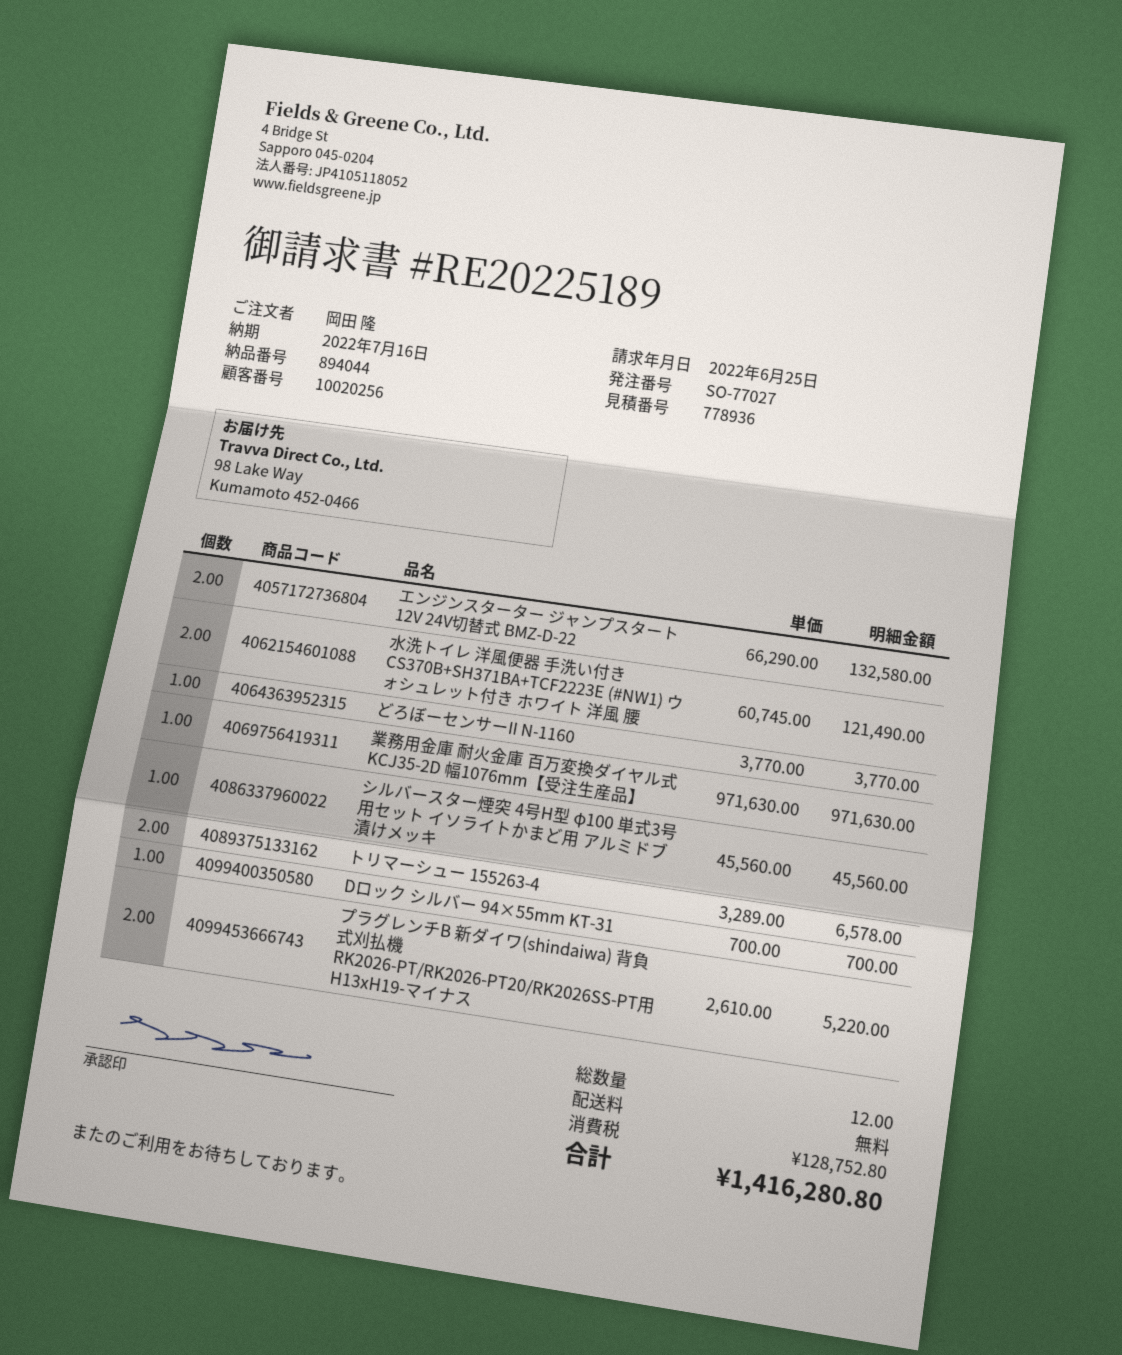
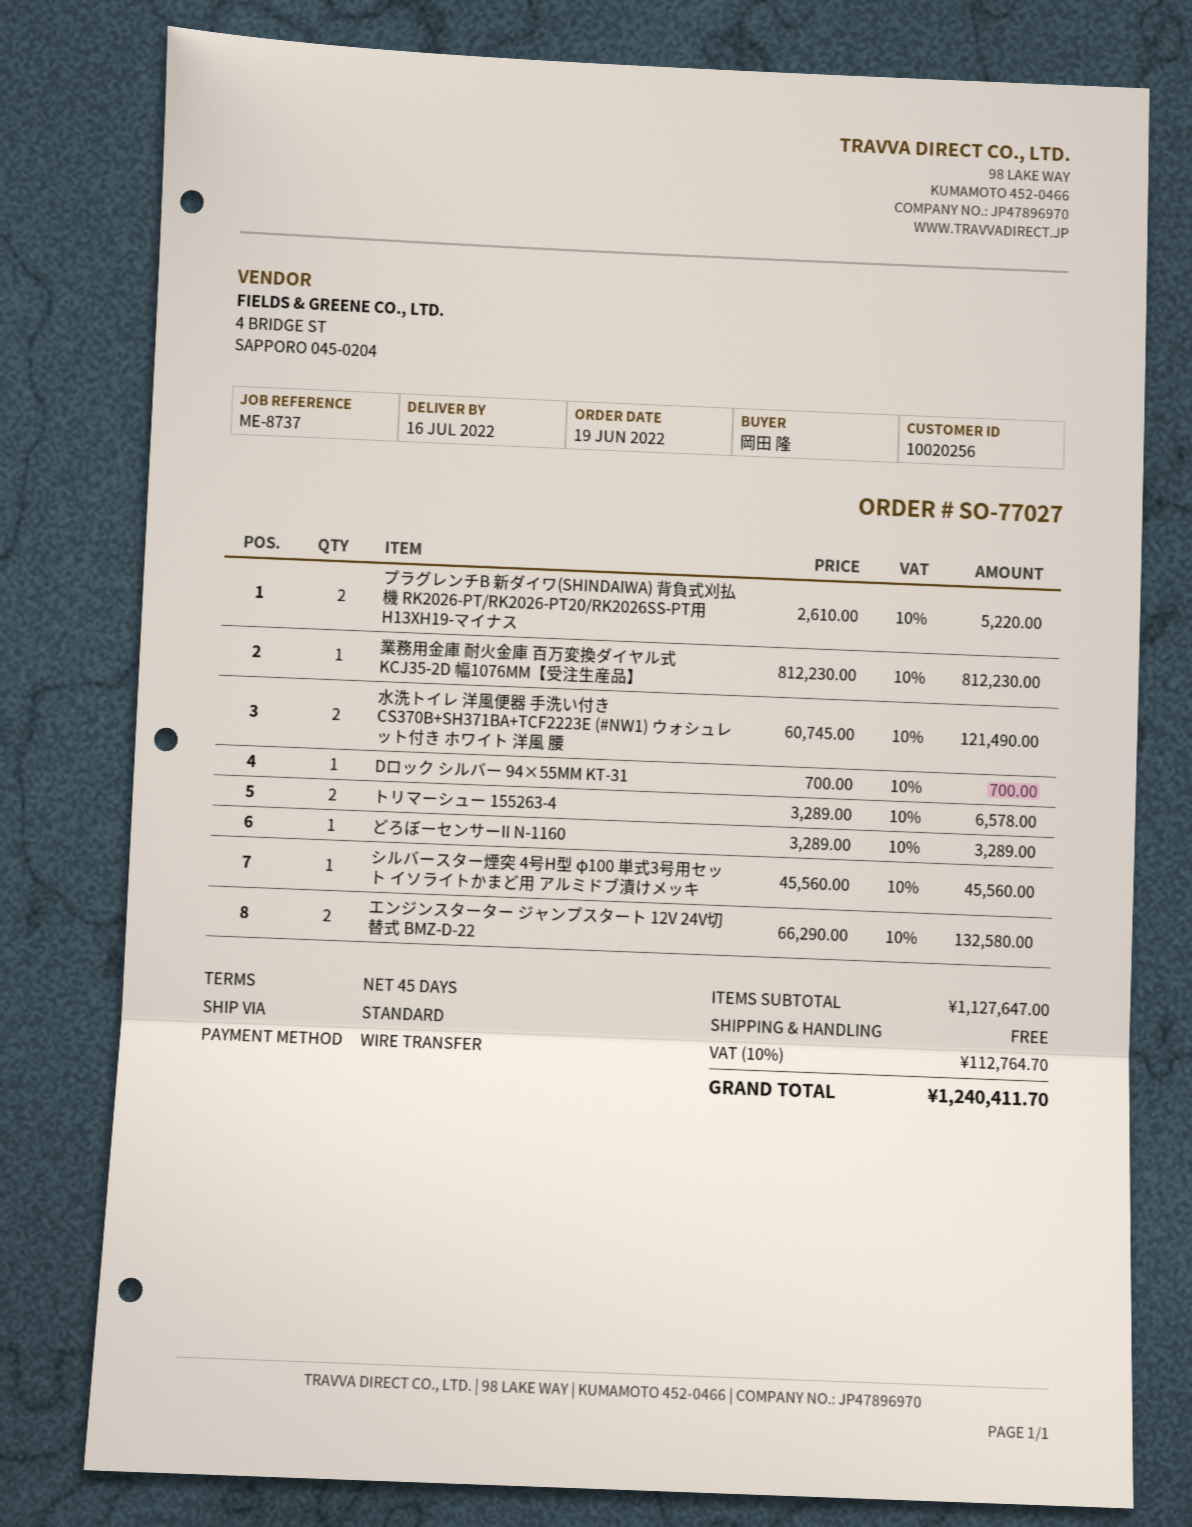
どろぼーセンサーII N-1160: 1 x 3770.00 = 3770.00 -> 1 x 3289.00 = 3289.00
業務用金庫 耐火金庫 百万変換ダイヤル式 KCJ35-2D 幅1076mm【受注生産品】: 1 x 971630.00 = 971630.00 -> 1 x 812230.00 = 812230.00
tax: 128752.80 -> 112764.70
total: 1416280.80 -> 1240411.70

